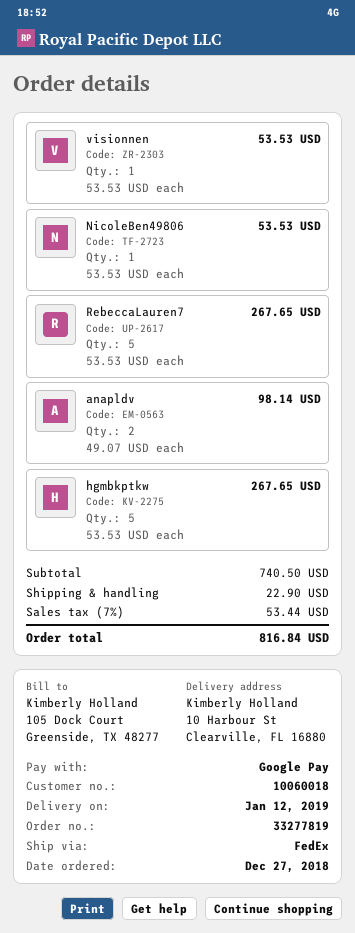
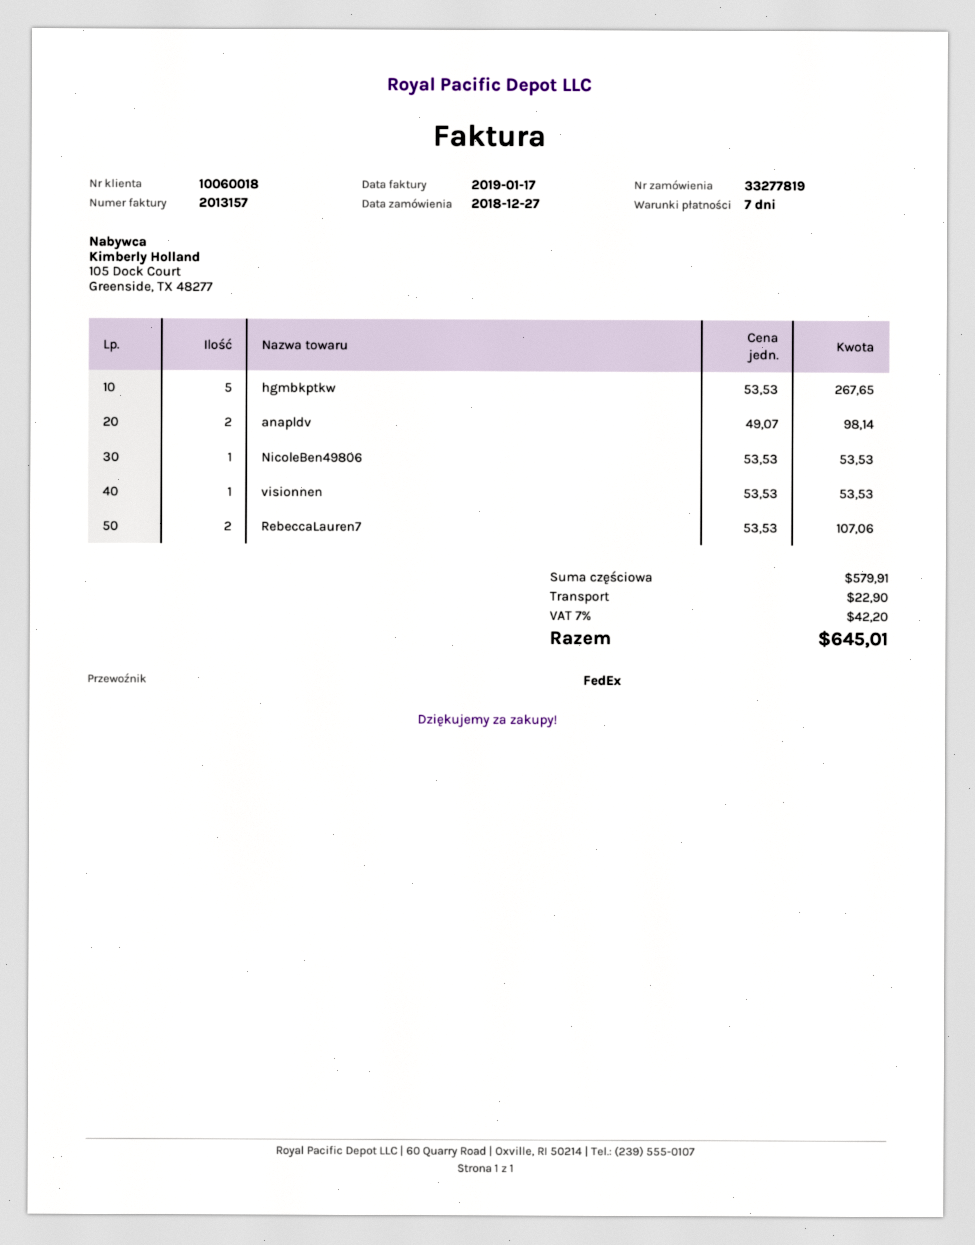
RebeccaLauren7: 5 x 53.53 = 267.65 -> 2 x 53.53 = 107.06
subtotal: 740.50 -> 579.91
tax: 7% = 53.44 -> 7% = 42.20
total: 816.84 -> 645.01

